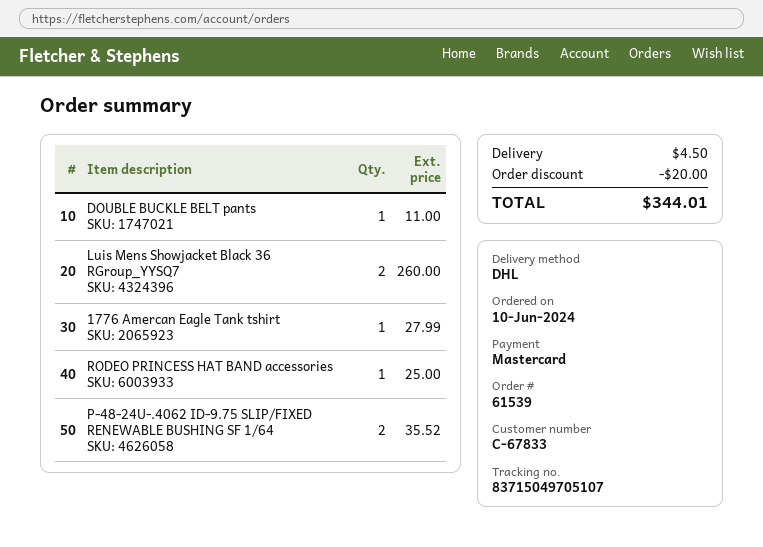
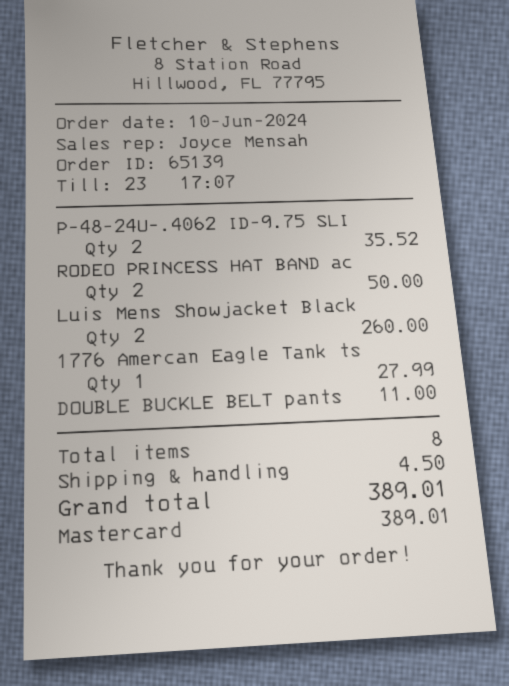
order number: 61539 -> 65139
RODEO PRINCESS HAT BAND accessories: 1 for 25.00 -> 2 for 50.00
discount: 20.00 -> none
total: 344.01 -> 389.01

